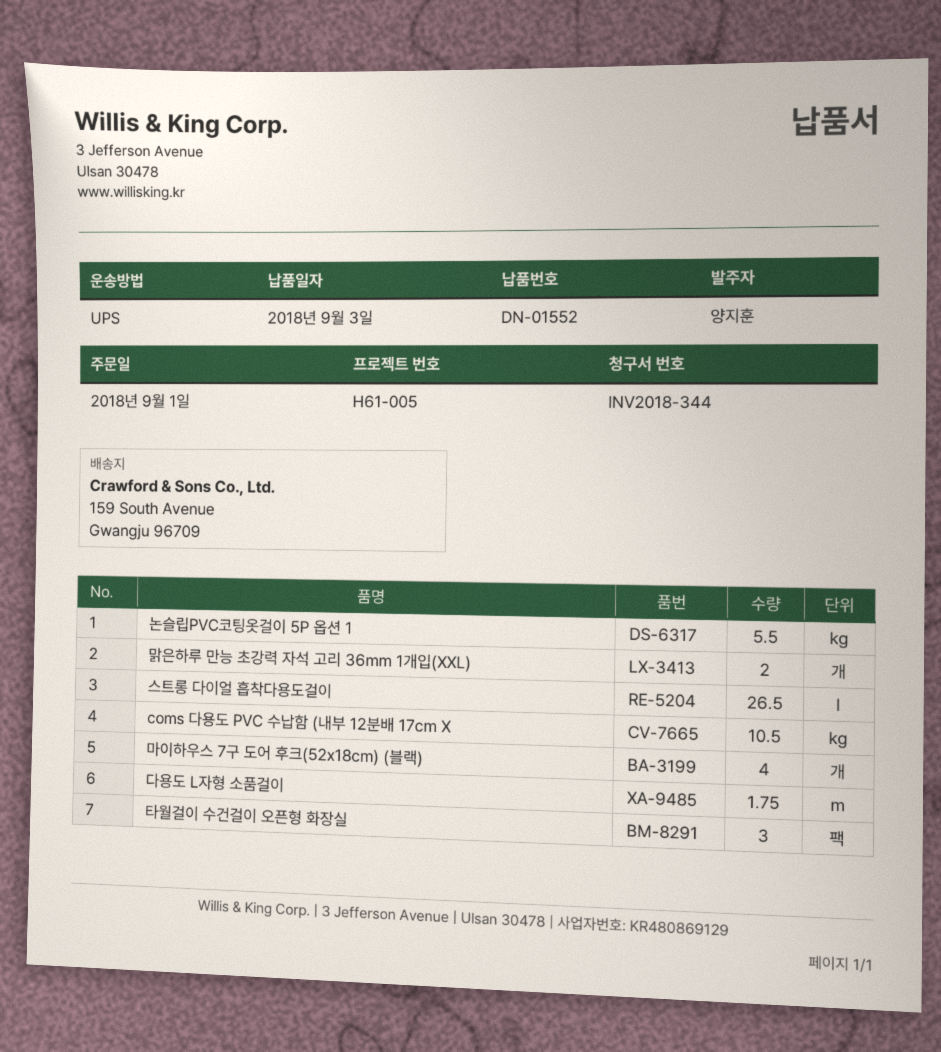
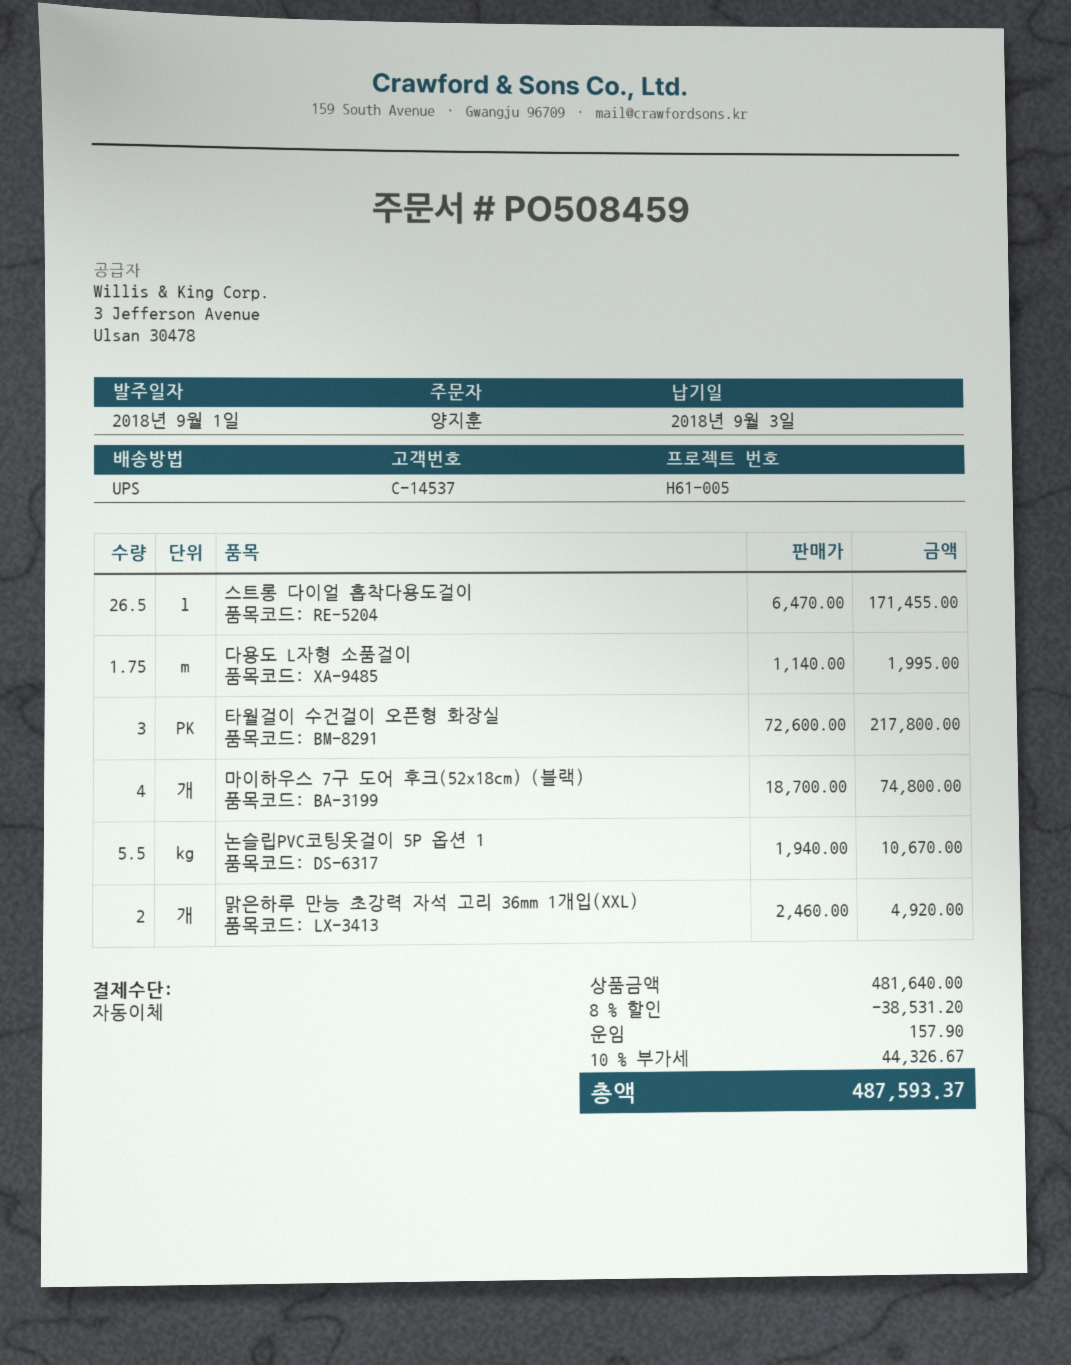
coms 다용도 PVC 수납함 (내부 12분배 17cm X: 10.5 -> none

